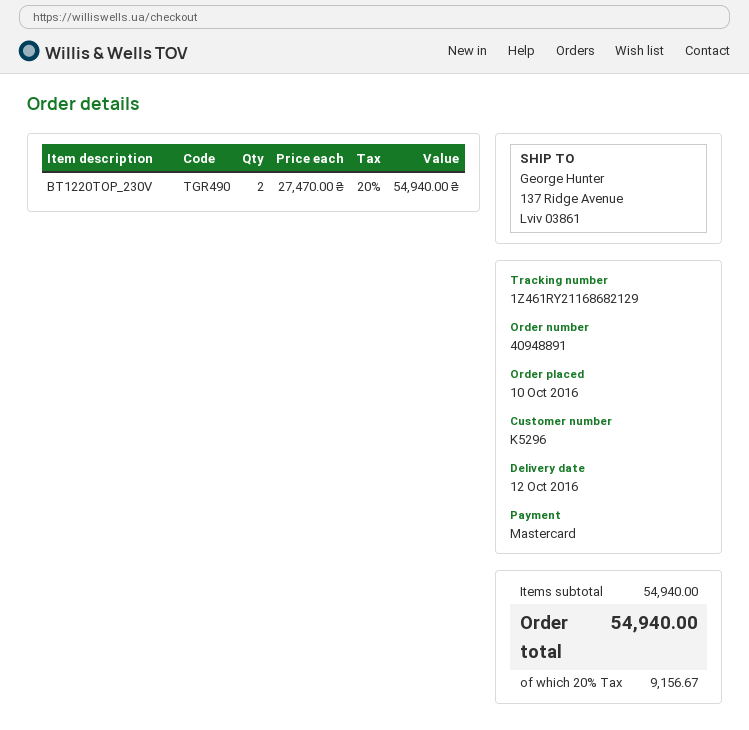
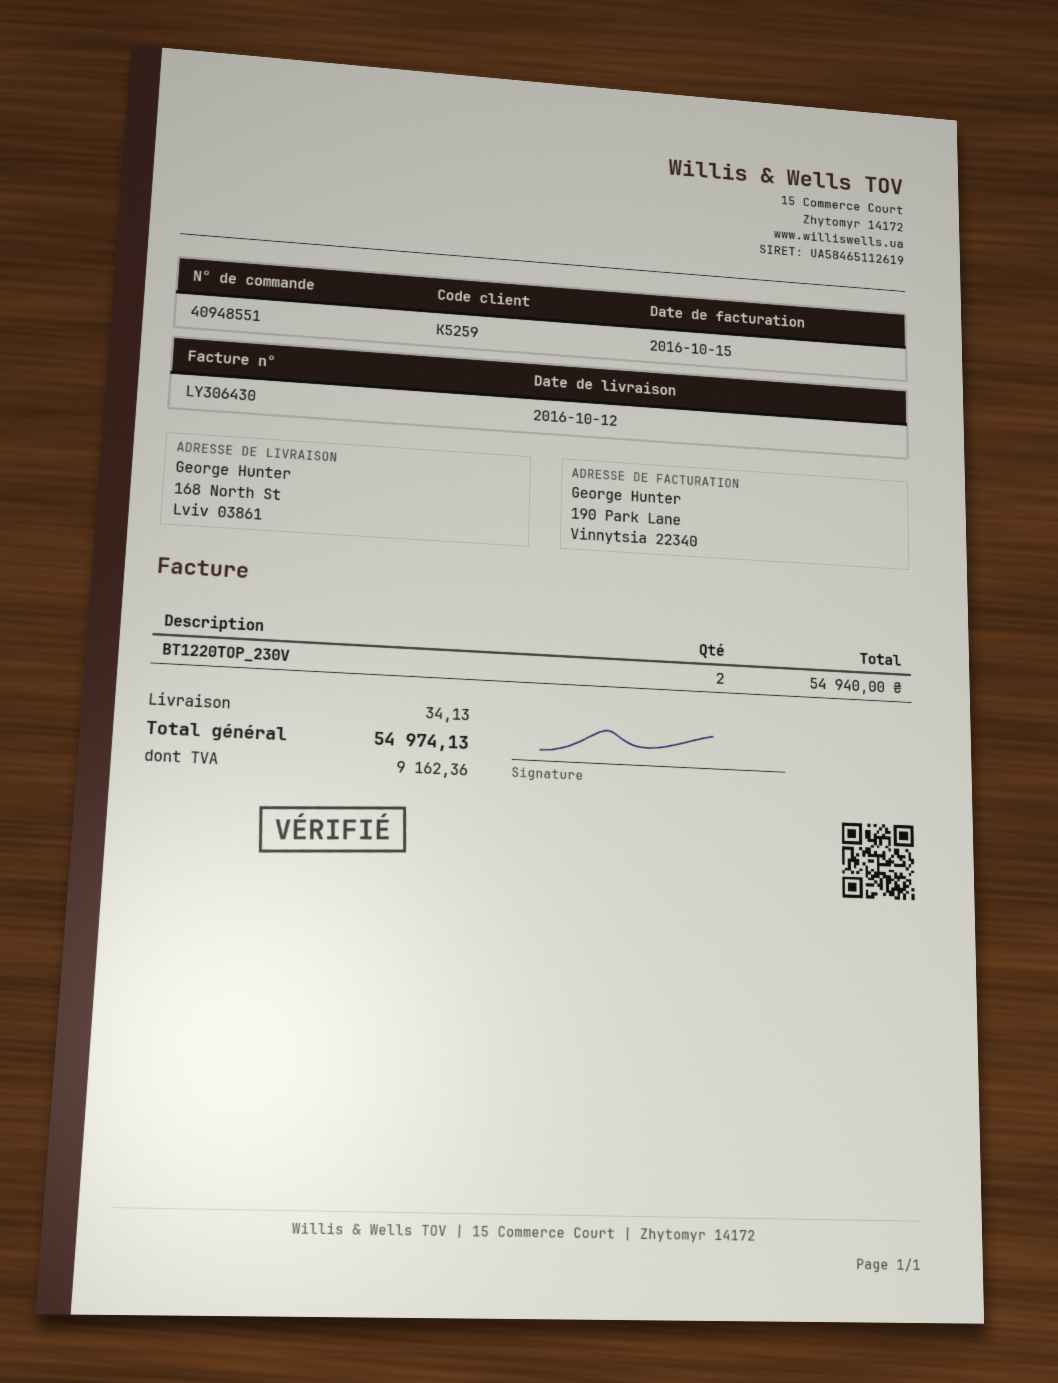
order number: 40948891 -> 40948551
customer number: K5296 -> K5259
ship to: 137 Ridge Avenue, Lviv 03861 -> 168 North St, Lviv 03861
shipping: none -> 34.13
tax: 9156.67 -> 9162.36
total: 54940.00 -> 54974.13

